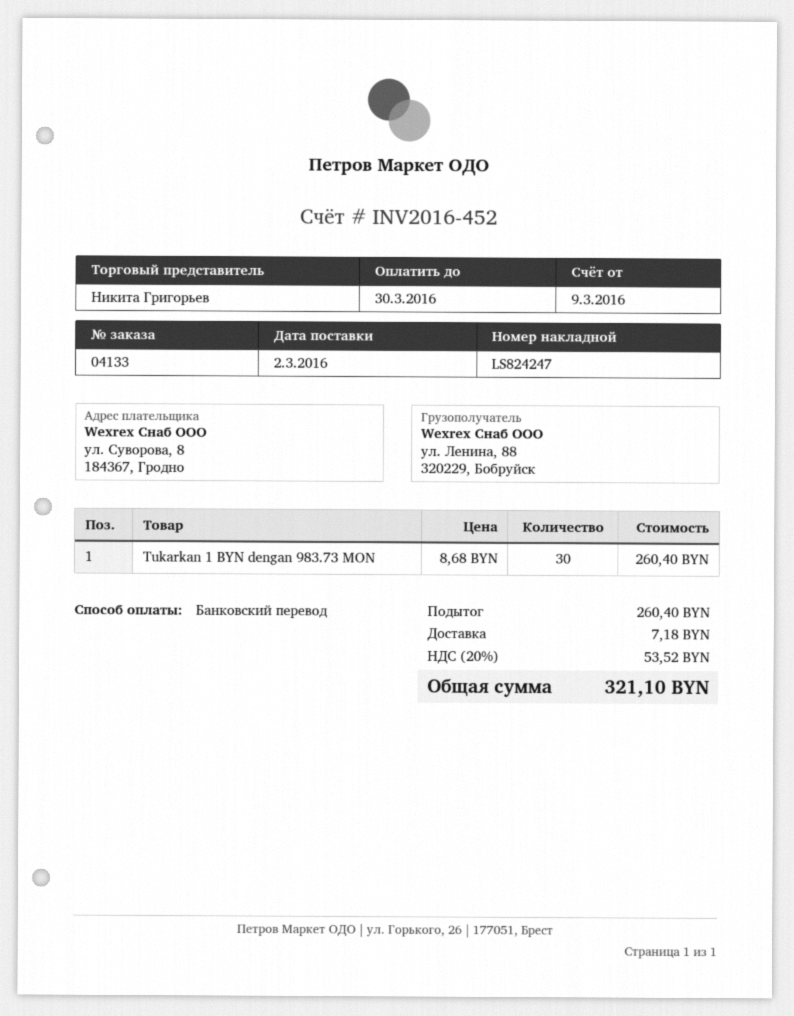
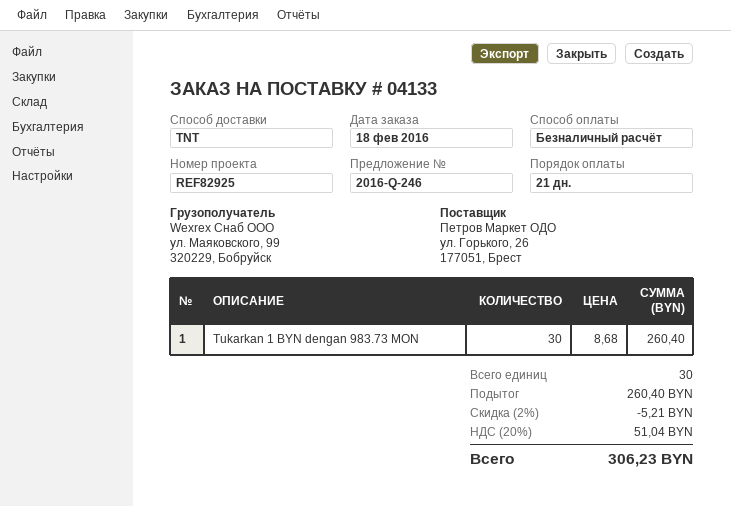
ship to: ул. Ленина, 88, 320229, Бобруйск -> ул. Маяковского, 99, 320229, Бобруйск
discount: none -> 2% = 5.21
shipping: 7.18 -> none
tax: 20% = 53.52 -> 20% = 51.04
total: 321.10 -> 306.23

